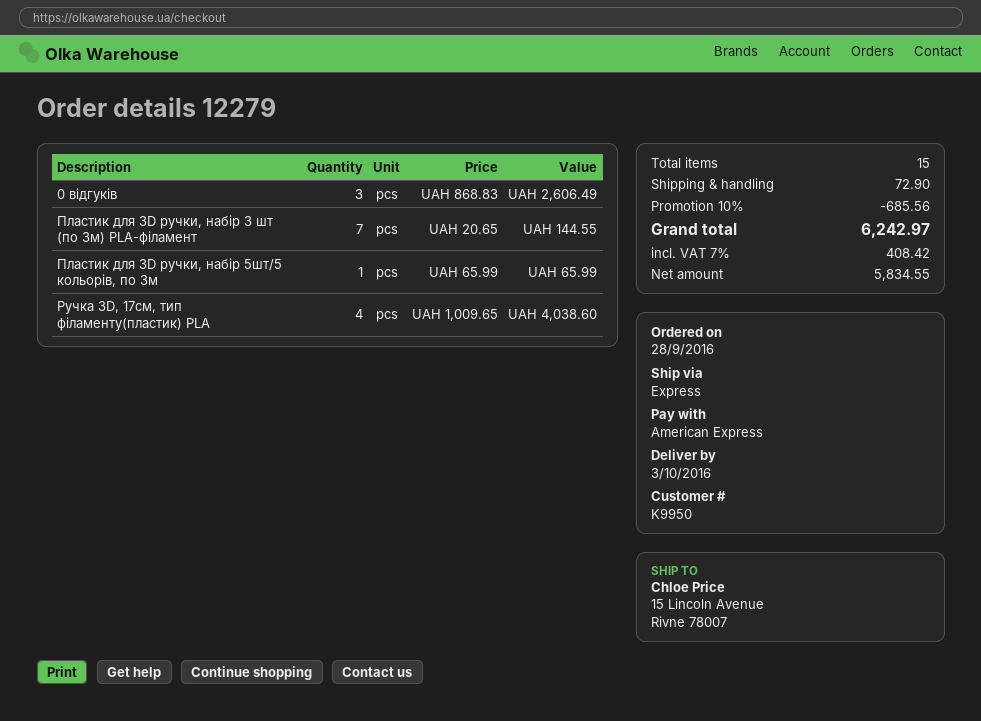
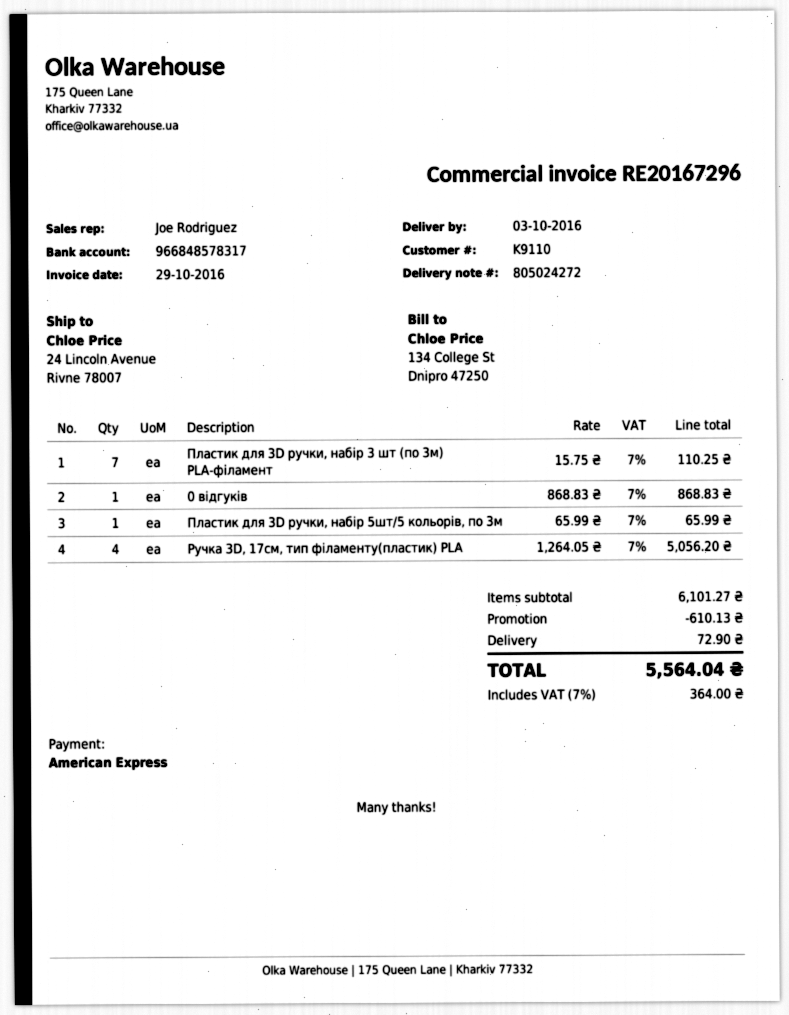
customer number: K9950 -> K9110
ship to: 15 Lincoln Avenue, Rivne 78007 -> 24 Lincoln Avenue, Rivne 78007
0 відгуків: 3 x 868.83 = 2606.49 -> 1 x 868.83 = 868.83
Пластик для 3D ручки, набір 3 шт (по 3м) PLA-філамент: 7 x 20.65 = 144.55 -> 7 x 15.75 = 110.25
Ручка 3D, 17см, тип філаменту(пластик) PLA: 4 x 1009.65 = 4038.60 -> 4 x 1264.05 = 5056.20
discount: 685.56 -> 610.13
tax: 7% = 408.42 -> 7% = 364.00
total: 6242.97 -> 5564.04

